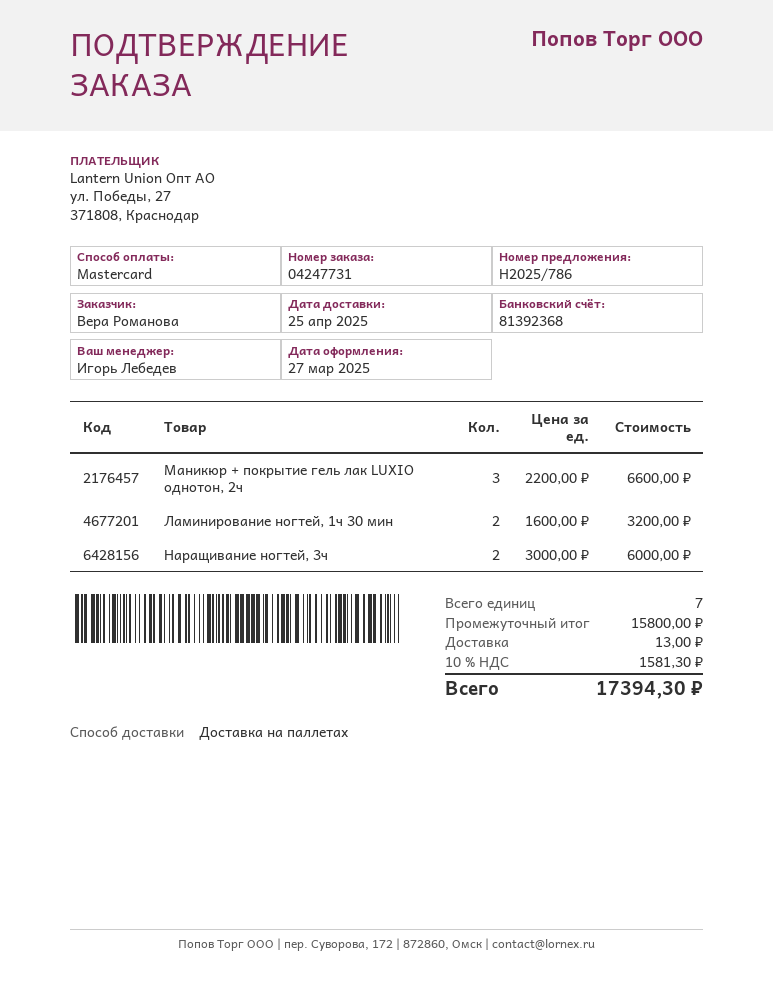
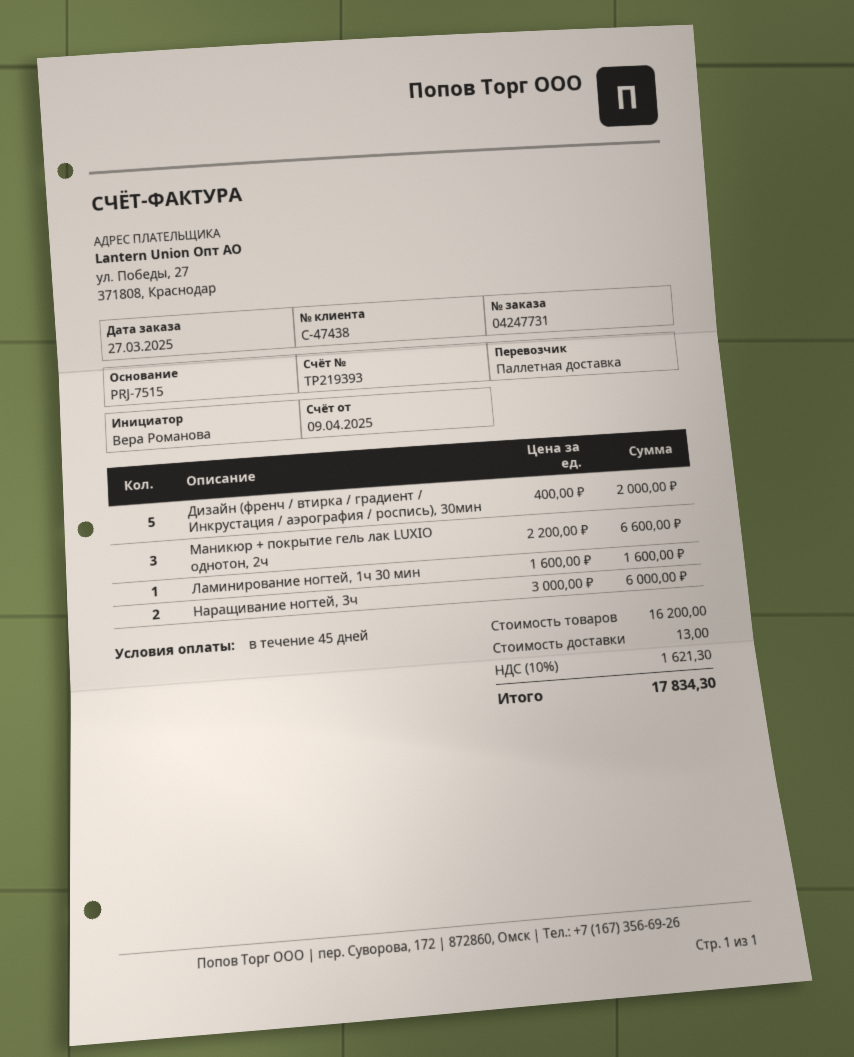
Ламинирование ногтей, 1ч 30 мин: 2 x 1600.00 = 3200.00 -> 1 x 1600.00 = 1600.00
Дизайн (френч / втирка / градиент / Инкрустация / аэрография / роспись), 30мин: none -> 5 x 400.00 = 2000.00
subtotal: 15800.00 -> 16200.00
tax: 10% = 1581.30 -> 10% = 1621.30
total: 17394.30 -> 17834.30

